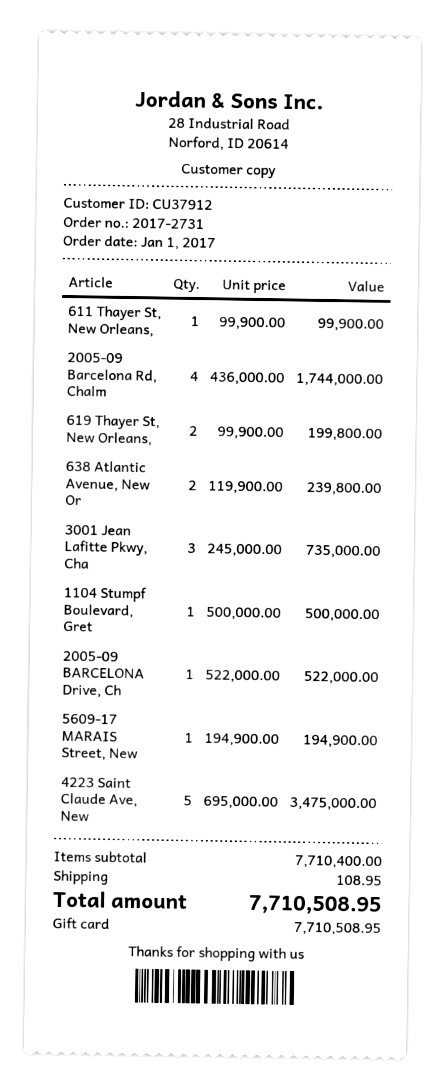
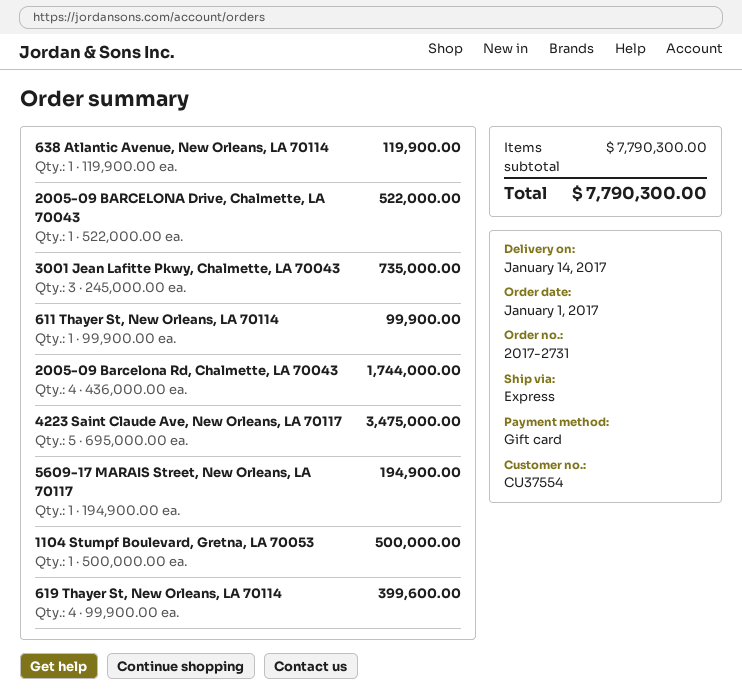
customer number: CU37912 -> CU37554
619 Thayer St, New Orleans,: 2 x 99900.00 = 199800.00 -> 4 x 99900.00 = 399600.00
638 Atlantic Avenue, New Or: 2 x 119900.00 = 239800.00 -> 1 x 119900.00 = 119900.00
subtotal: 7710400.00 -> 7790300.00
shipping: 108.95 -> none
total: 7710508.95 -> 7790300.00

